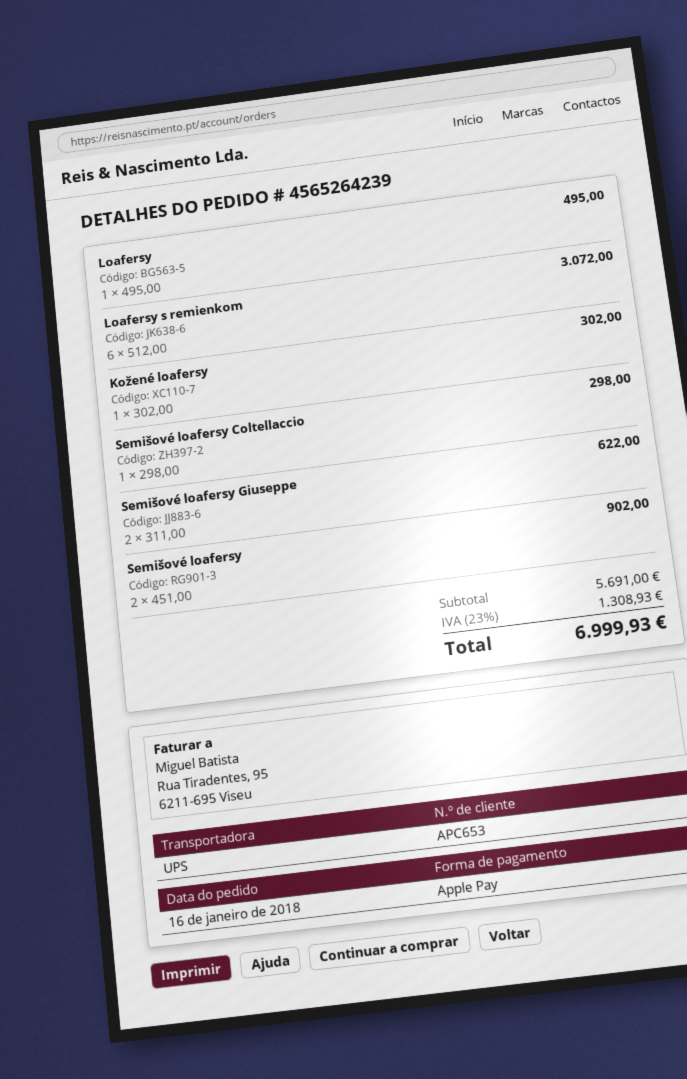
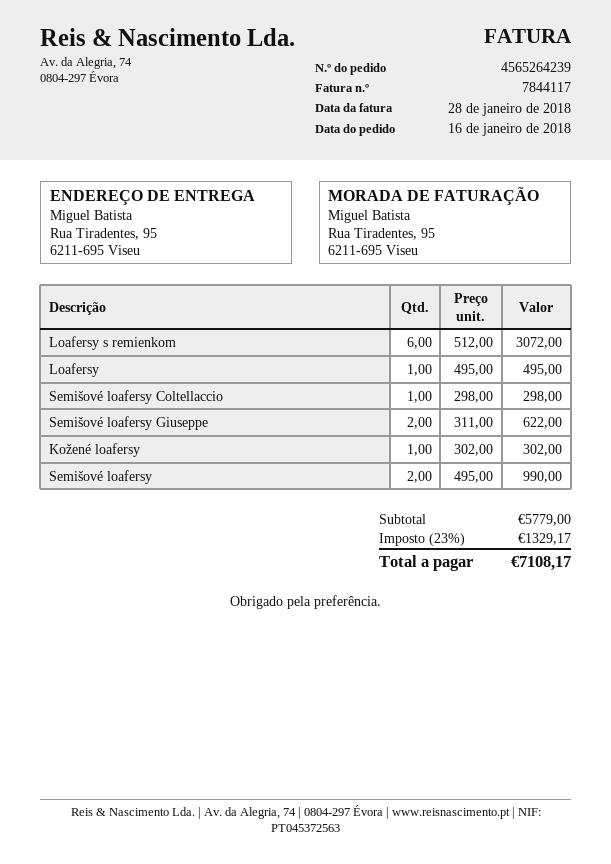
Semišové loafersy: 2 x 451.00 = 902.00 -> 2 x 495.00 = 990.00
subtotal: 5691.00 -> 5779.00
tax: 23% = 1308.93 -> 23% = 1329.17
total: 6999.93 -> 7108.17

